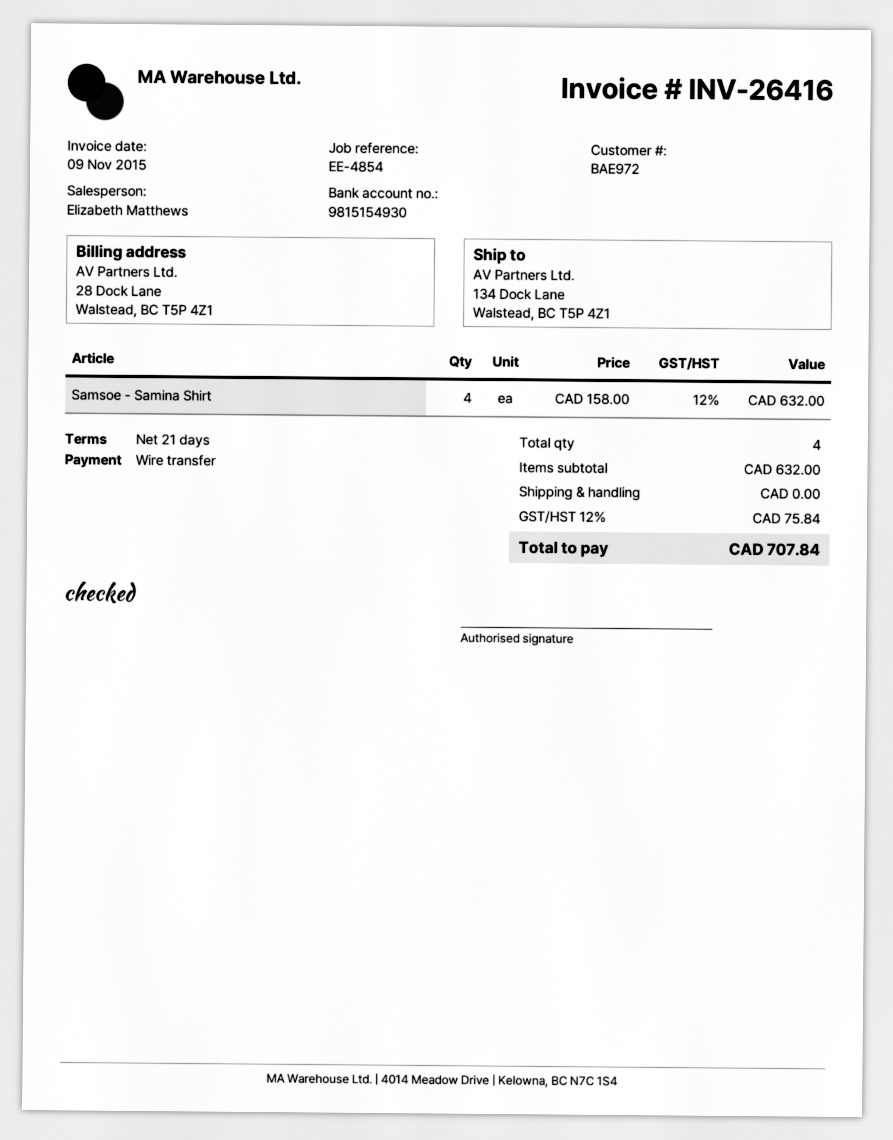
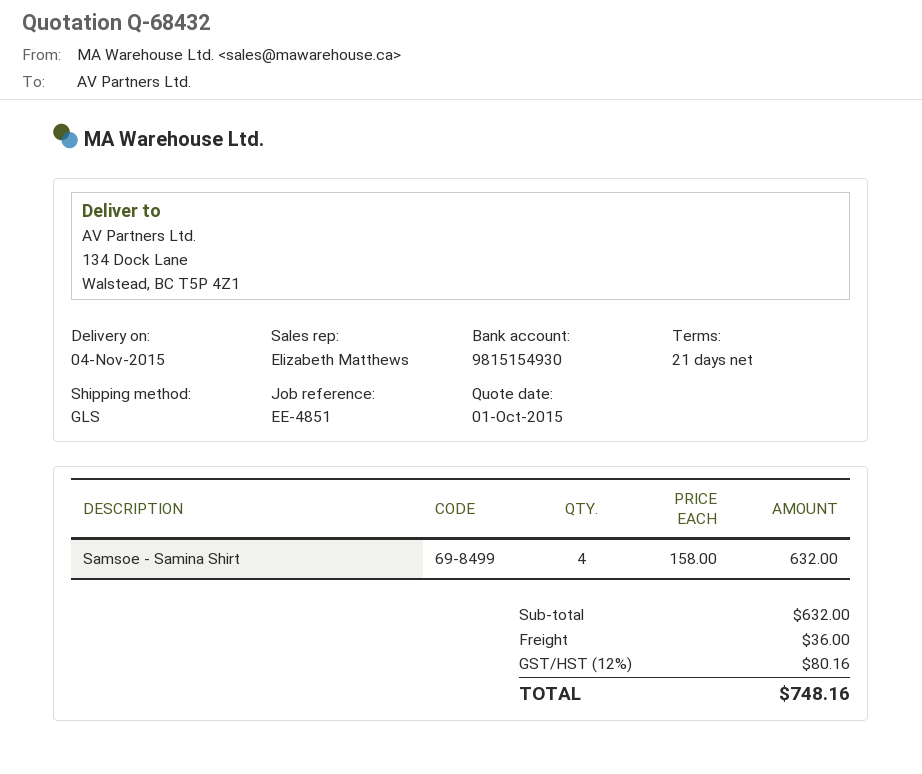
reference: EE-4854 -> EE-4851
shipping: 0.00 -> 36.00
tax: 12% = 75.84 -> 12% = 80.16
total: 707.84 -> 748.16

